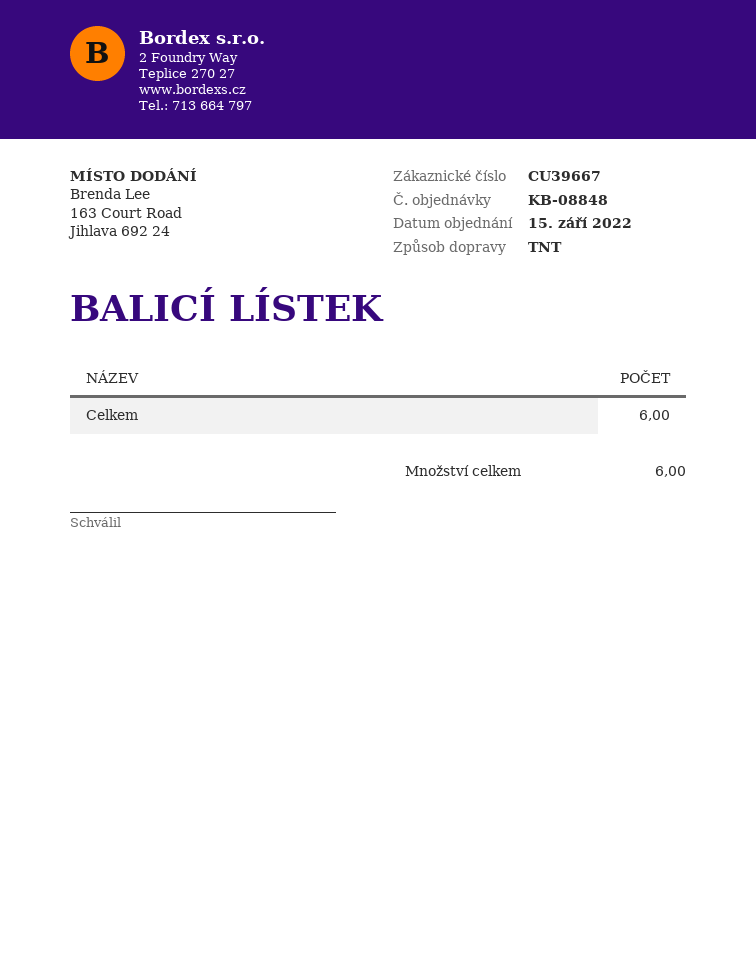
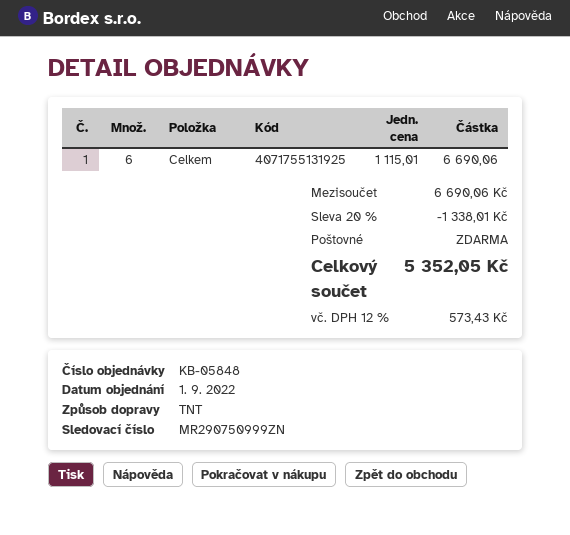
order number: KB-08848 -> KB-05848
order date: 2022-09-15 -> 2022-09-01

